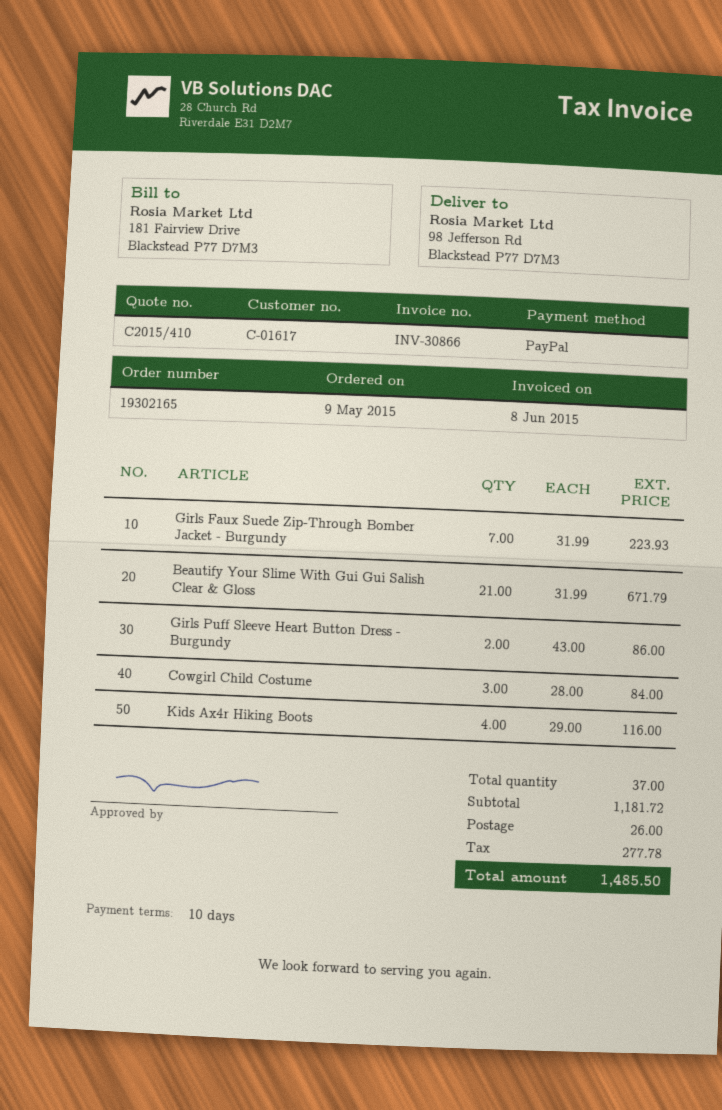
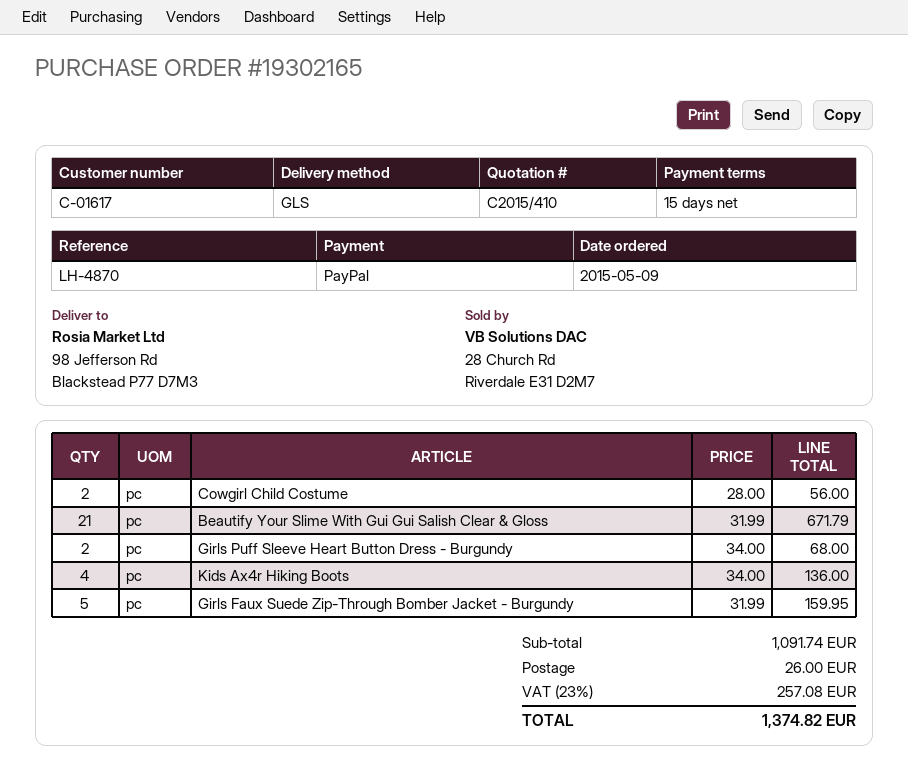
payment terms: 10 days -> 15 days
Girls Faux Suede Zip-Through Bomber Jacket - Burgundy: 7 x 31.99 = 223.93 -> 5 x 31.99 = 159.95
Girls Puff Sleeve Heart Button Dress - Burgundy: 2 x 43.00 = 86.00 -> 2 x 34.00 = 68.00
Cowgirl Child Costume: 3 x 28.00 = 84.00 -> 2 x 28.00 = 56.00
Kids Ax4r Hiking Boots: 4 x 29.00 = 116.00 -> 4 x 34.00 = 136.00
subtotal: 1181.72 -> 1091.74
tax: 277.78 -> 257.08
total: 1485.50 -> 1374.82

